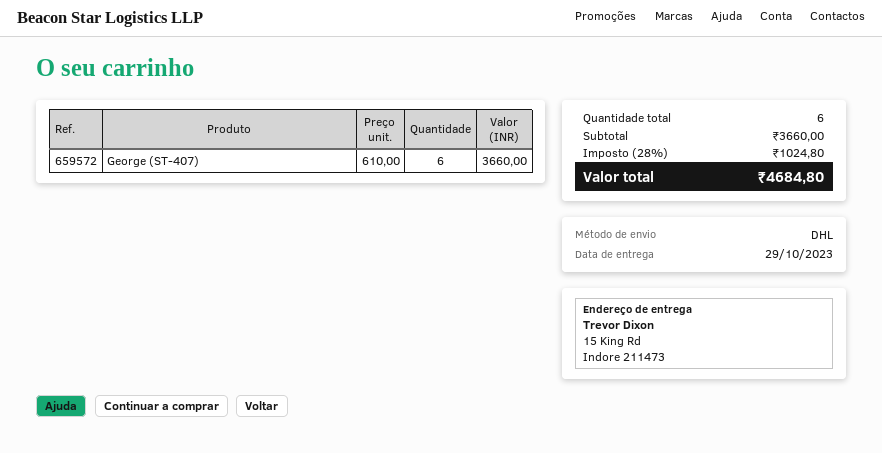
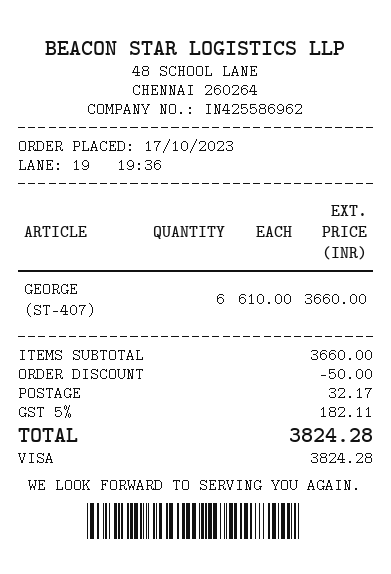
discount: none -> 50.00
shipping: none -> 32.17
tax: 28% = 1024.80 -> 5% = 182.11
total: 4684.80 -> 3824.28

